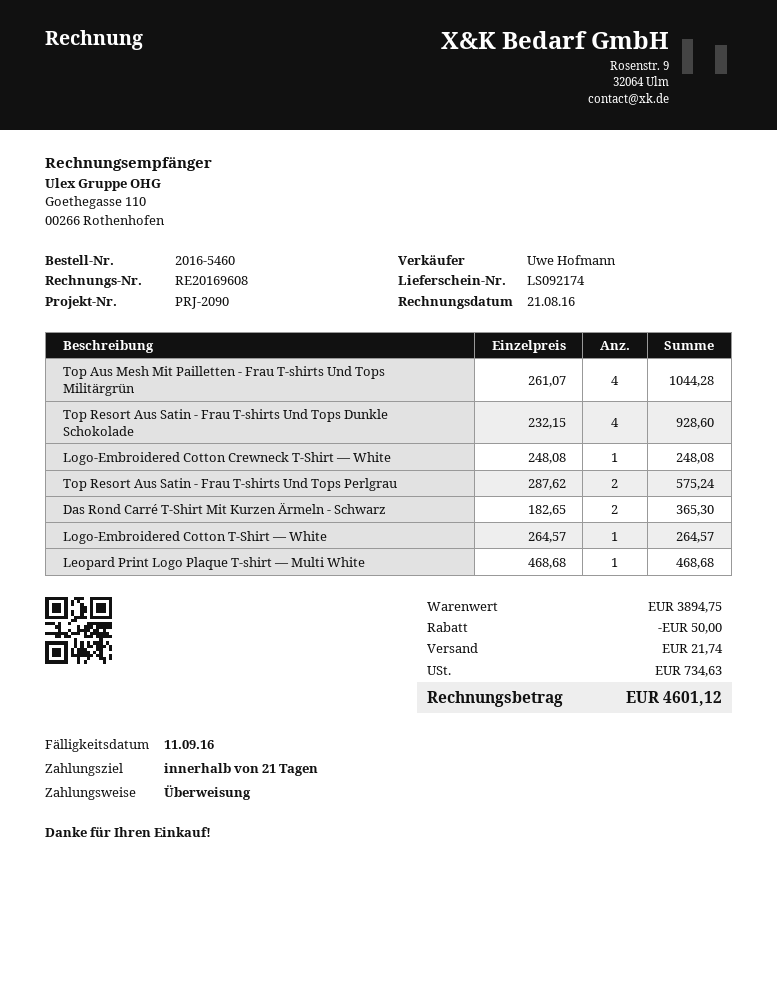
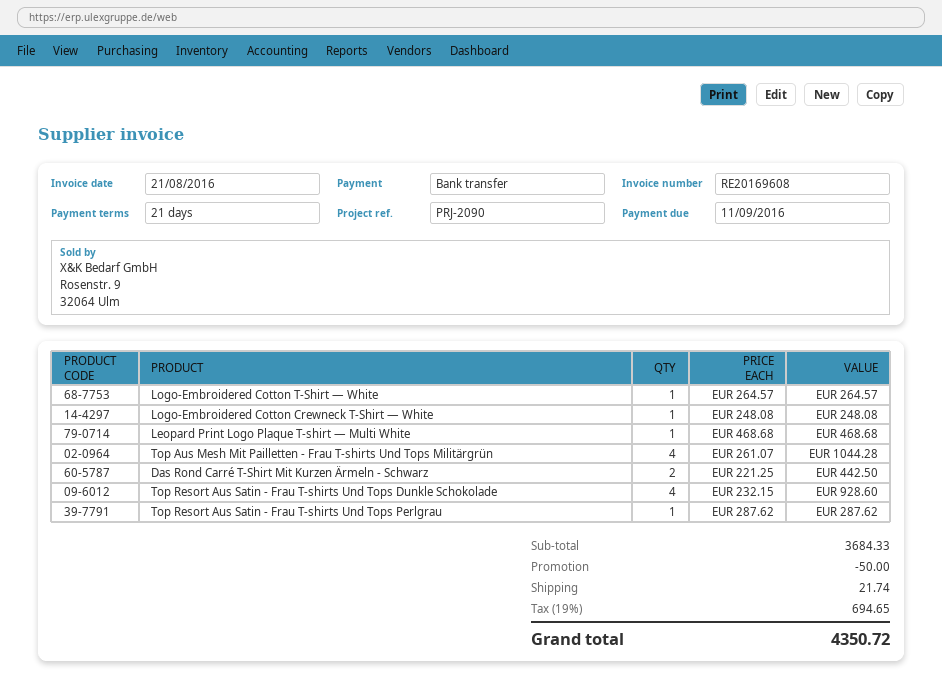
Top Resort Aus Satin - Frau T-shirts Und Tops Perlgrau: 2 x 287.62 = 575.24 -> 1 x 287.62 = 287.62
Das Rond Carré T-Shirt Mit Kurzen Ärmeln - Schwarz: 2 x 182.65 = 365.30 -> 2 x 221.25 = 442.50
subtotal: 3894.75 -> 3684.33
tax: 734.63 -> 694.65
total: 4601.12 -> 4350.72

